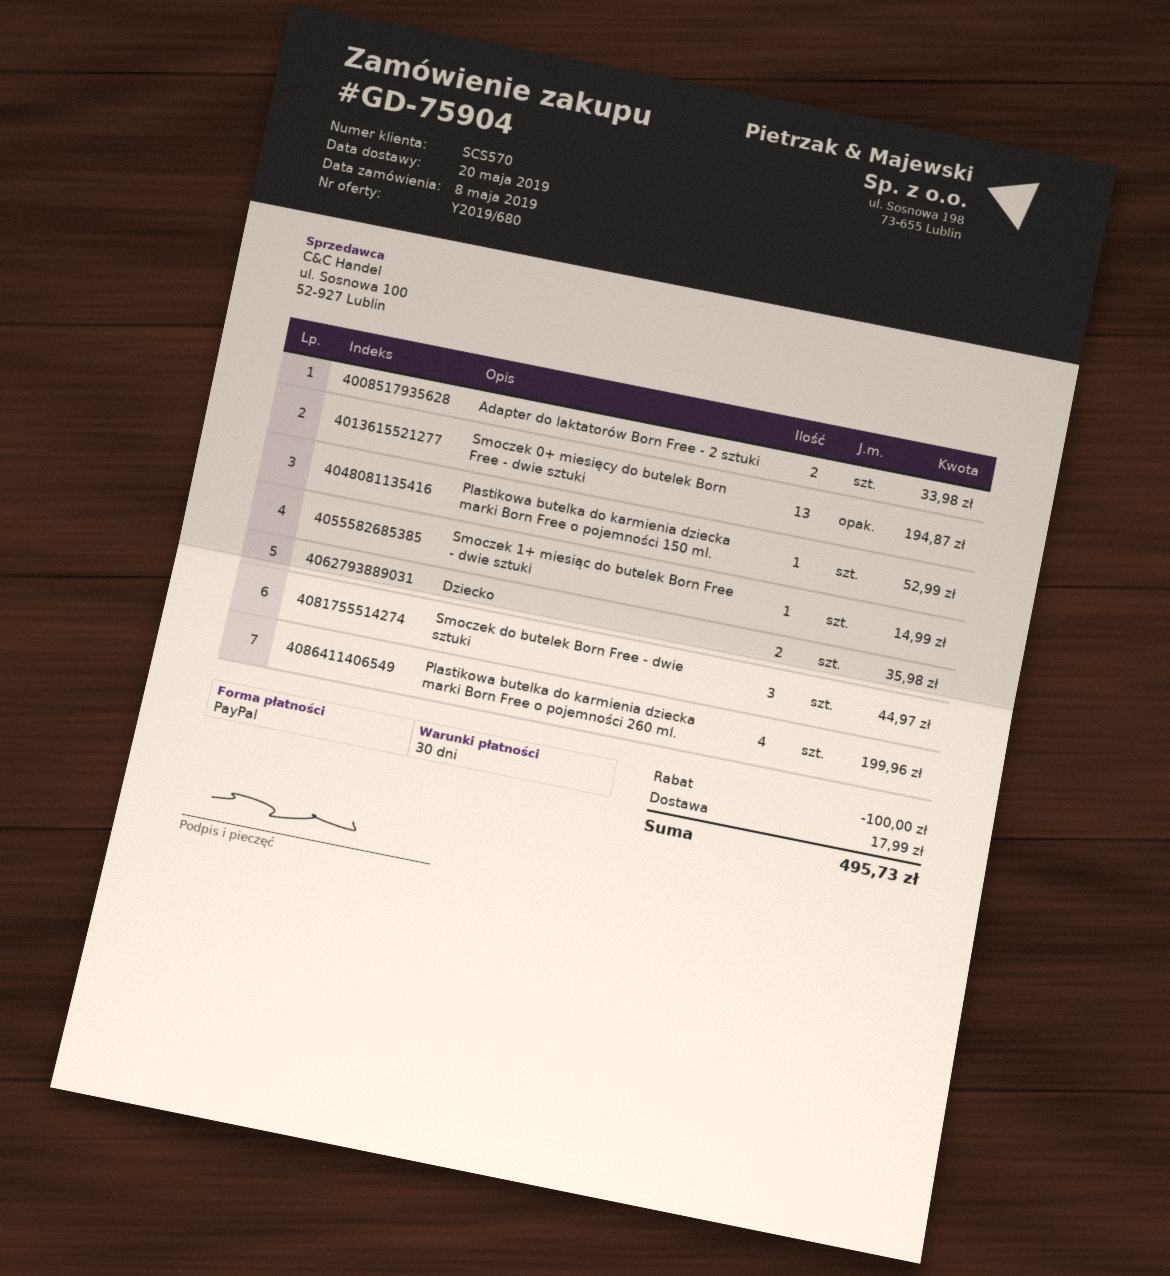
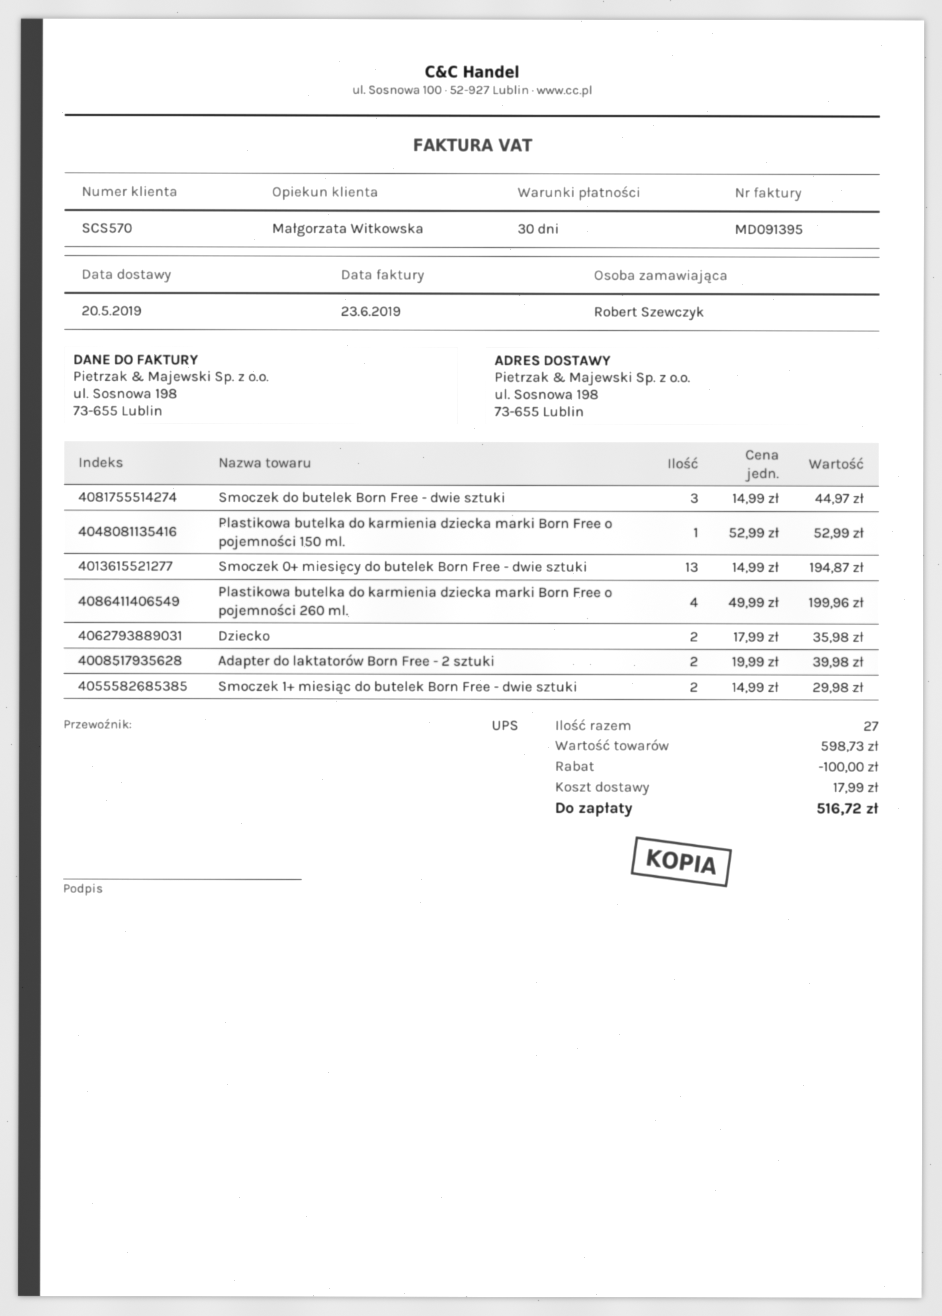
Adapter do laktatorów Born Free - 2 sztuki: 2 for 33.98 -> 2 for 39.98
Smoczek 1+ miesiąc do butelek Born Free - dwie sztuki: 1 for 14.99 -> 2 for 29.98
total: 495.73 -> 516.72

